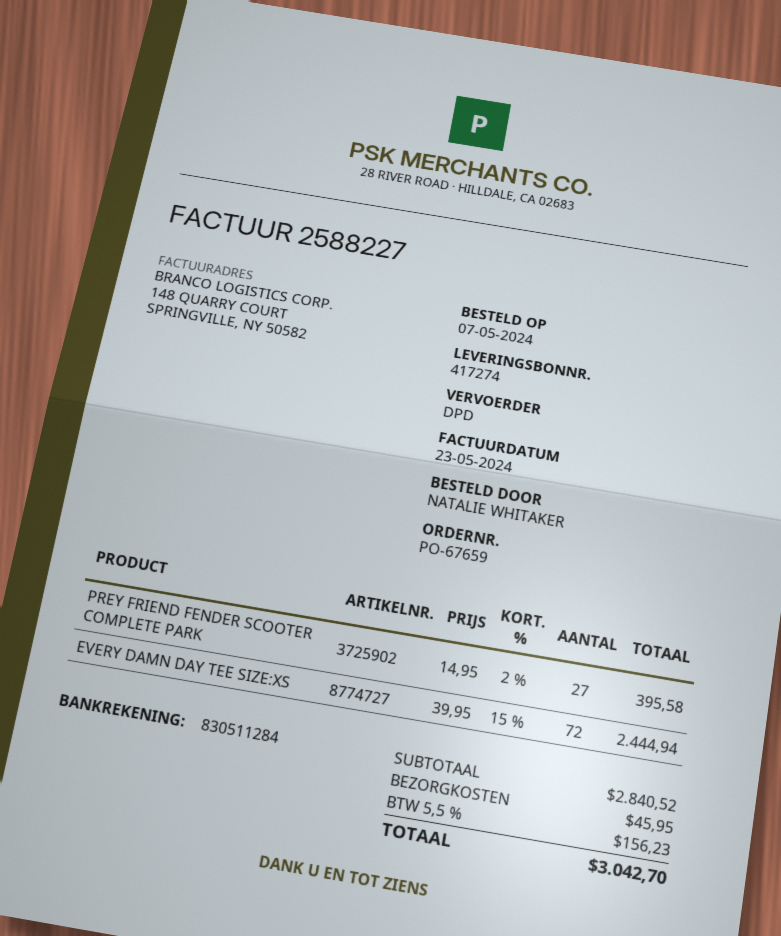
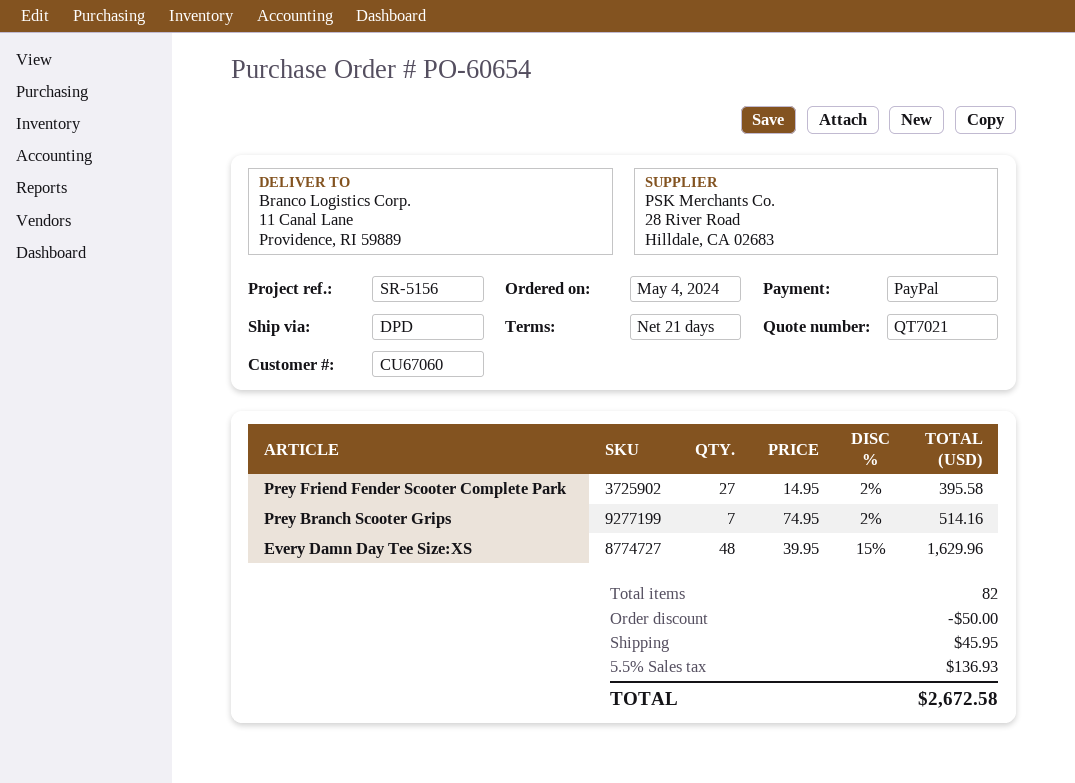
order number: PO-67659 -> PO-60654
order date: 2024-05-07 -> 2024-05-04
EVERY DAMN DAY TEE SIZE:XS: 72 x 39.95 - 15% = 2444.94 -> 48 x 39.95 - 15% = 1629.96
Prey Branch Scooter Grips: none -> 7 x 74.95 - 2% = 514.16
discount: none -> 50.00
tax: 5.5% = 156.23 -> 5.5% = 136.93
total: 3042.70 -> 2672.58

